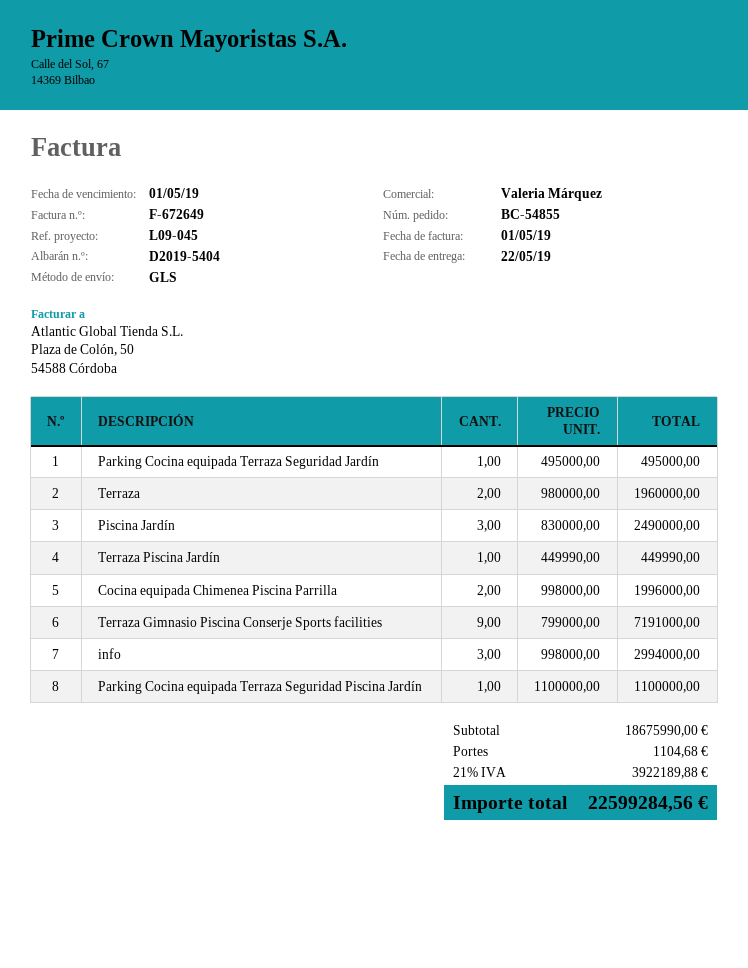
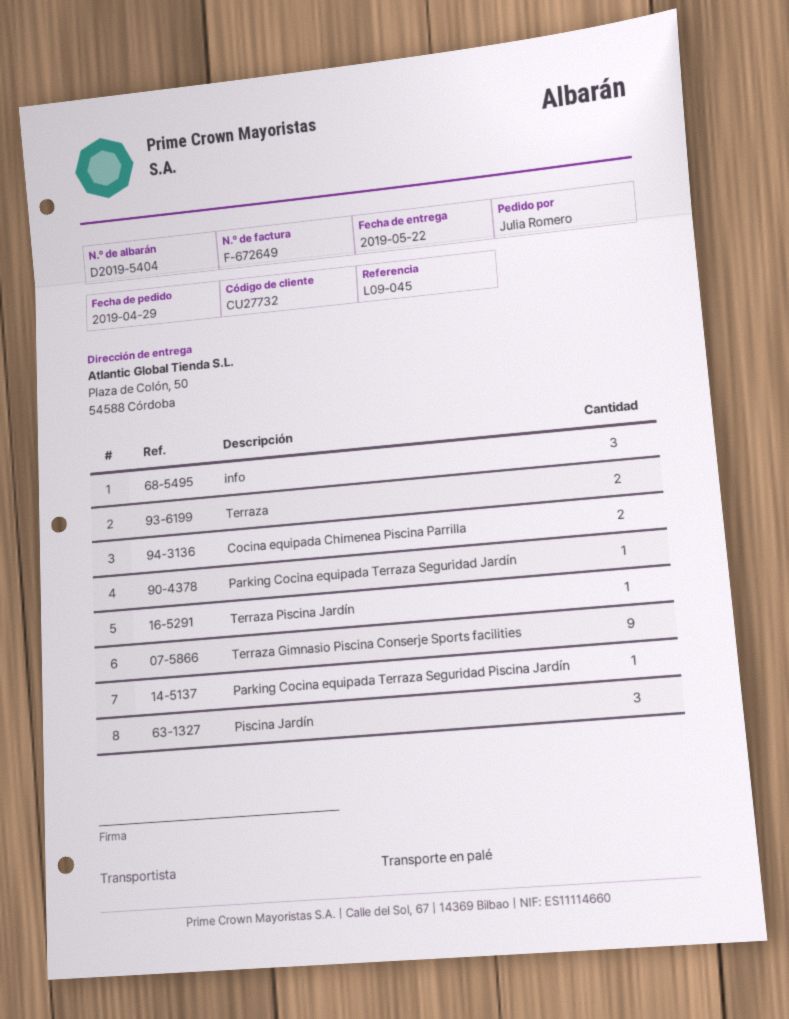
shipping method: GLS -> pallet freight

